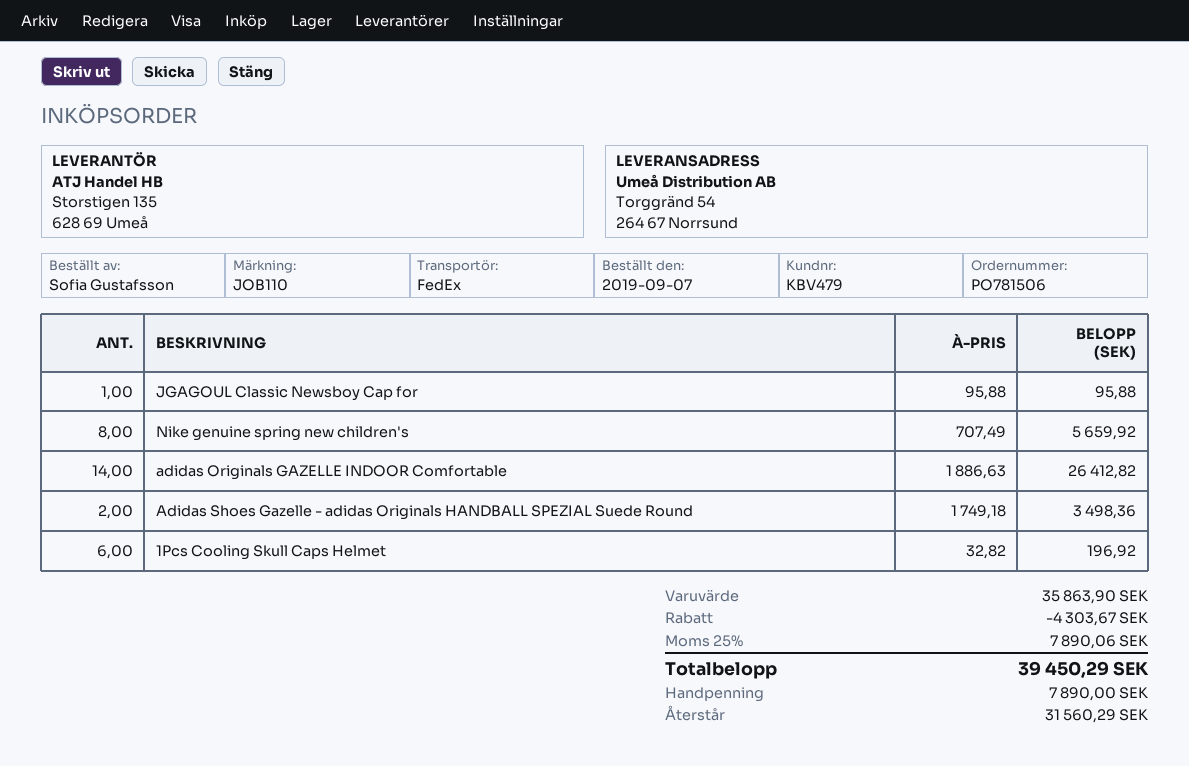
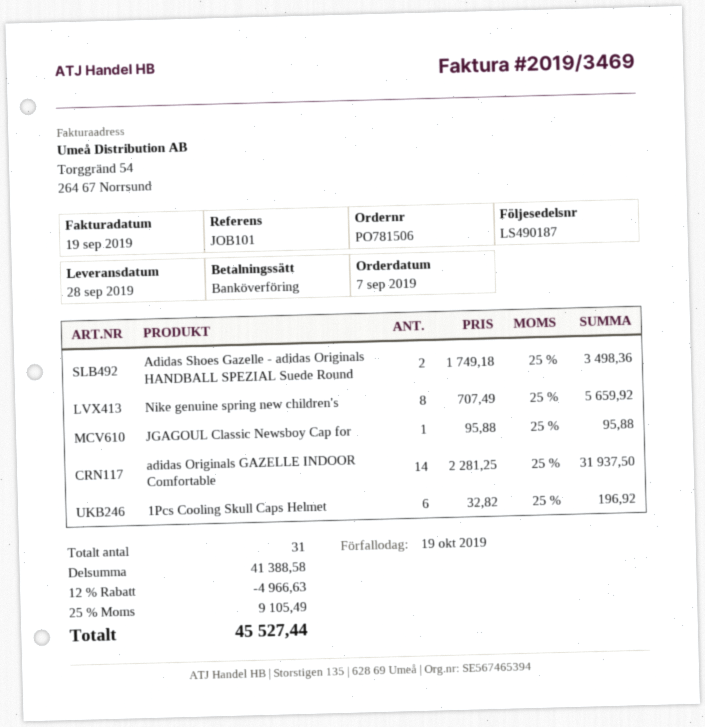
reference: JOB110 -> JOB101
adidas Originals GAZELLE INDOOR Comfortable: 14 x 1886.63 = 26412.82 -> 14 x 2281.25 = 31937.50
subtotal: 35863.90 -> 41388.58
discount: 4303.67 -> 4966.63
tax: 25% = 7890.06 -> 25% = 9105.49
total: 39450.29 -> 45527.44

